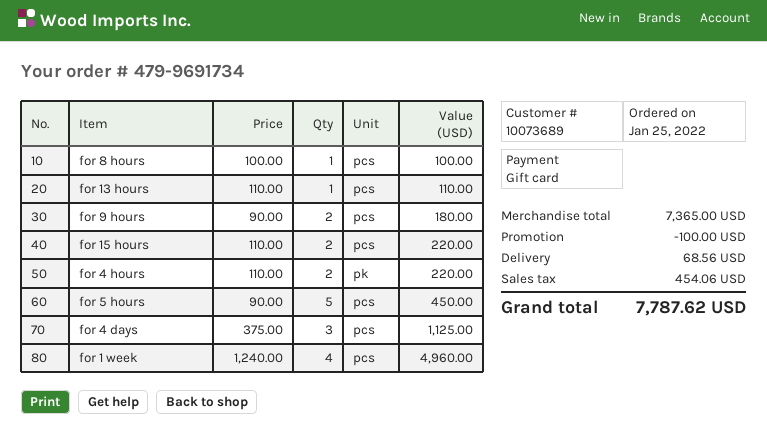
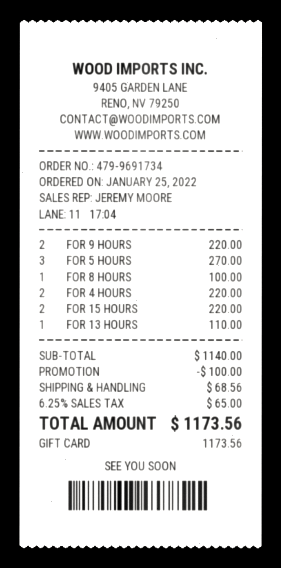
for 9 hours: 2 for 180.00 -> 2 for 220.00
for 5 hours: 5 for 450.00 -> 3 for 270.00
for 4 days: 3 for 1125.00 -> none
for 1 week: 4 for 4960.00 -> none
subtotal: 7365.00 -> 1140.00
tax: 454.06 -> 65.00
total: 7787.62 -> 1173.56

